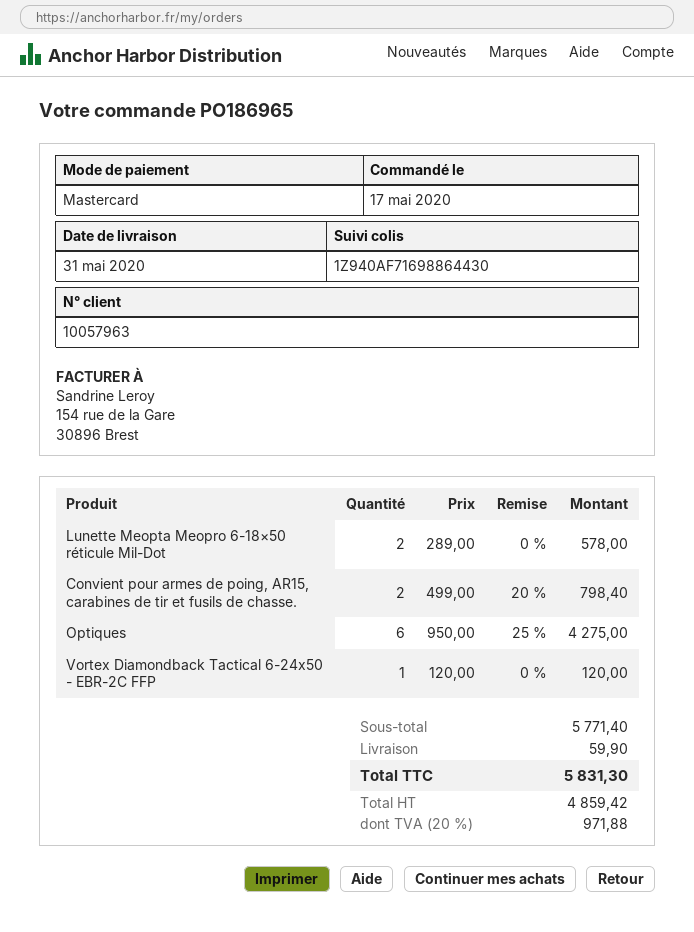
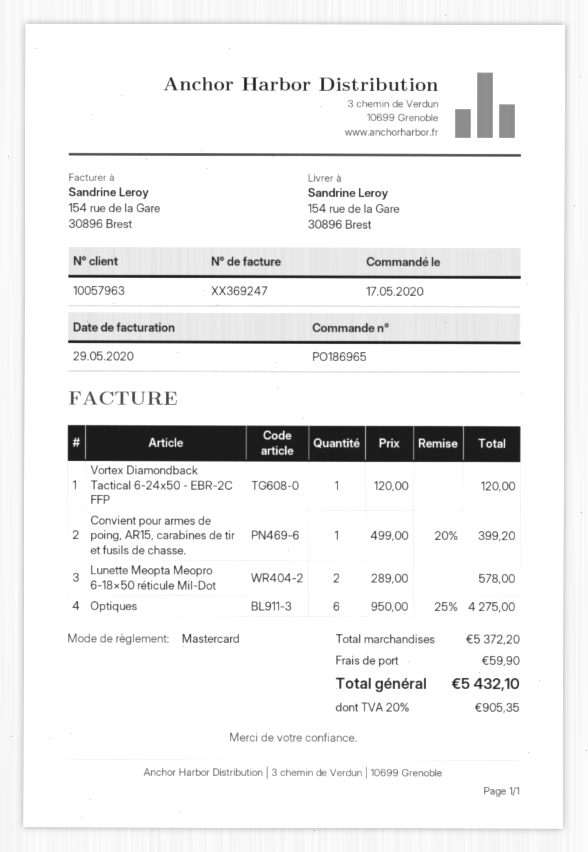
Convient pour armes de poing, AR15, carabines de tir et fusils de chasse.: 2 x 499.00 - 20% = 798.40 -> 1 x 499.00 - 20% = 399.20
subtotal: 5771.40 -> 5372.20
tax: 20% = 971.88 -> 20% = 905.35
total: 5831.30 -> 5432.10

